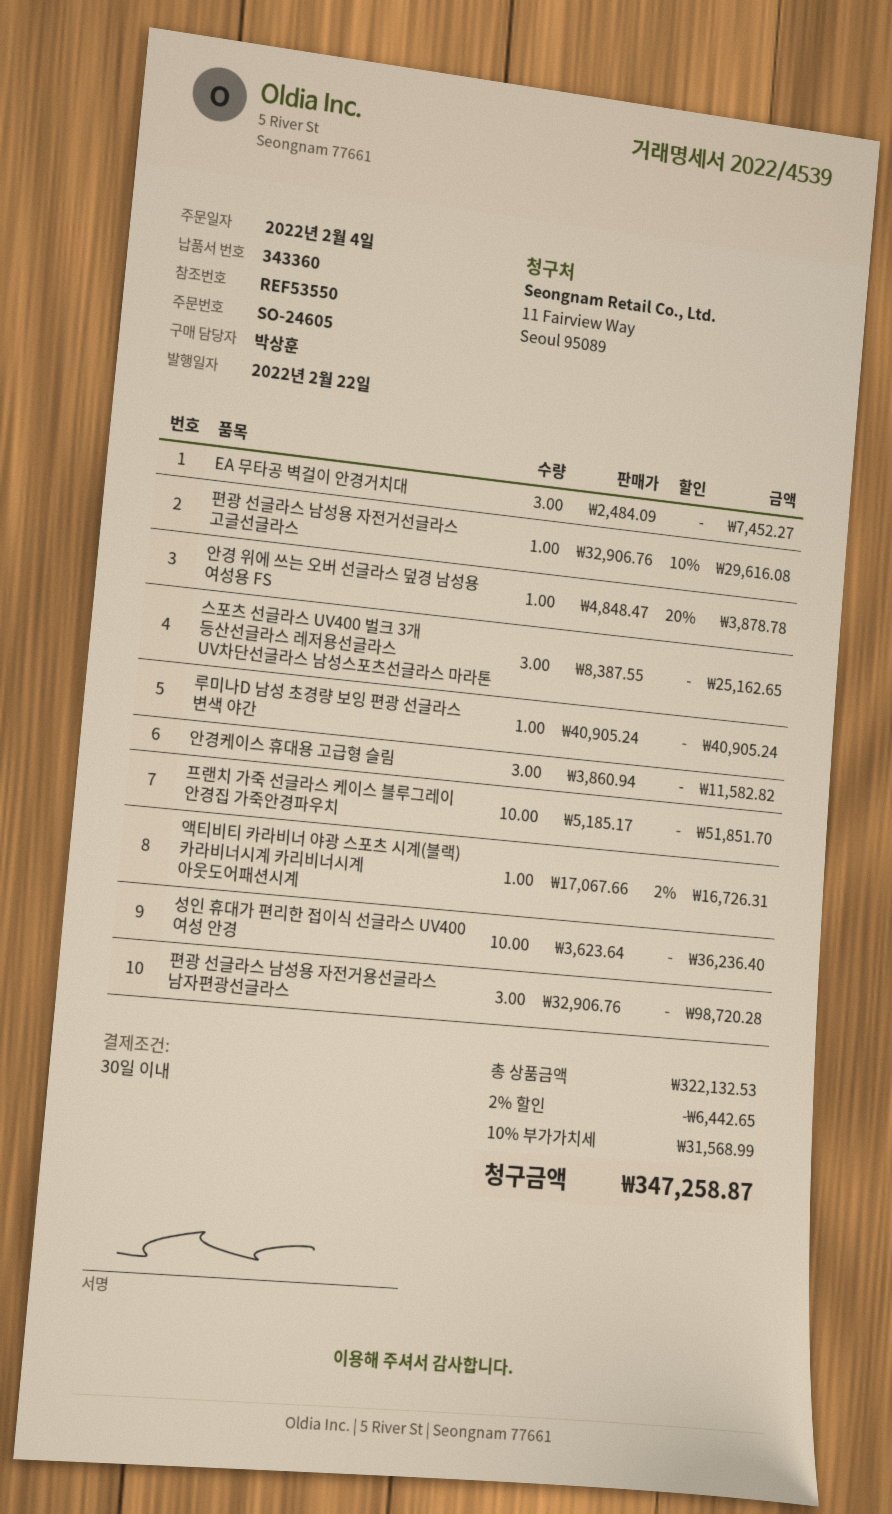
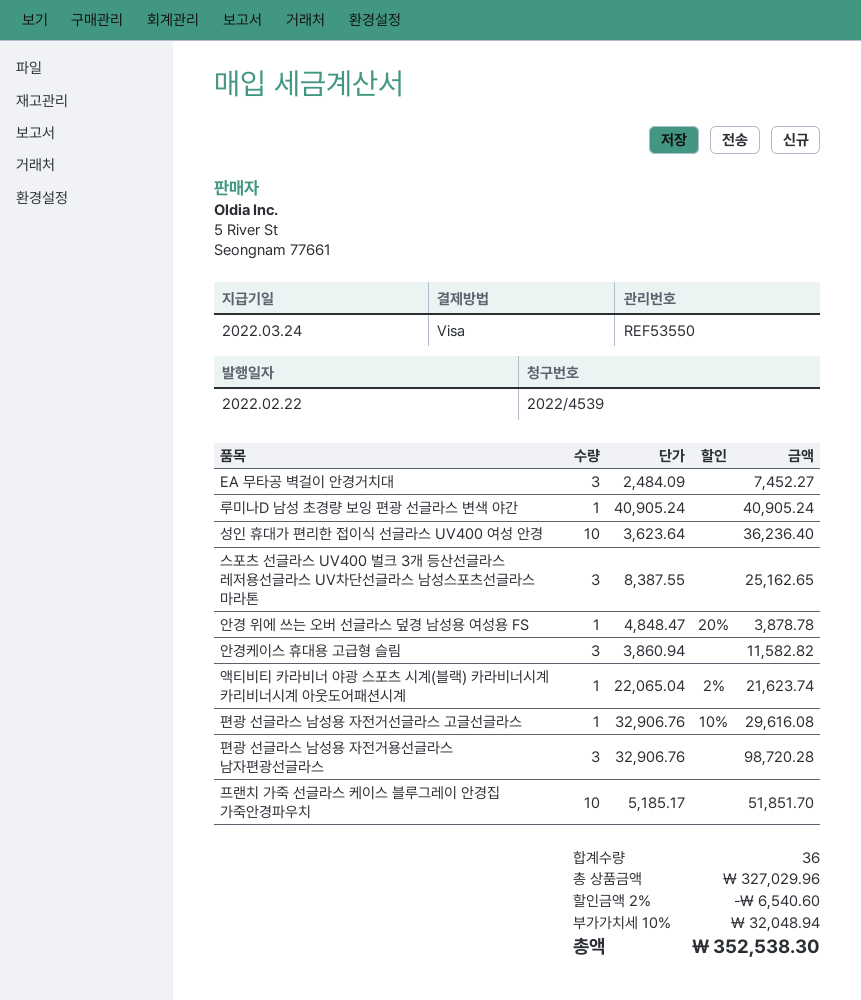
액티비티 카라비너 야광 스포츠 시계(블랙) 카라비너시계 카리비너시계 아웃도어패션시계: 1 x 17067.66 - 2% = 16726.31 -> 1 x 22065.04 - 2% = 21623.74
subtotal: 322132.53 -> 327029.96
discount: 2% = 6442.65 -> 2% = 6540.60
tax: 10% = 31568.99 -> 10% = 32048.94
total: 347258.87 -> 352538.30

